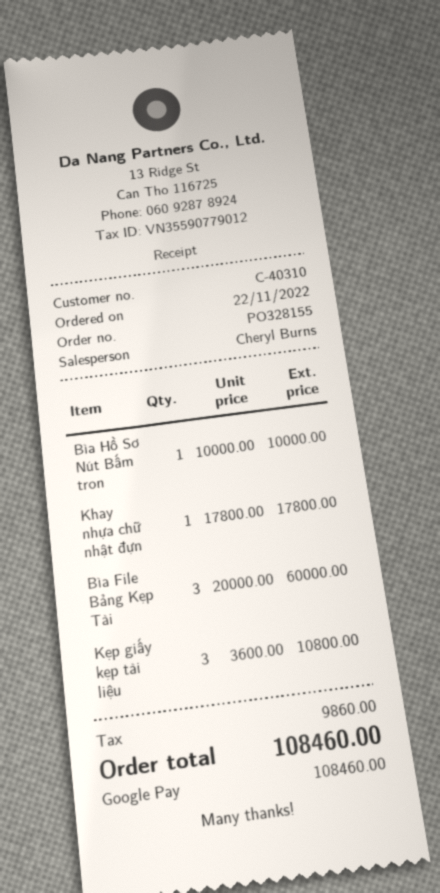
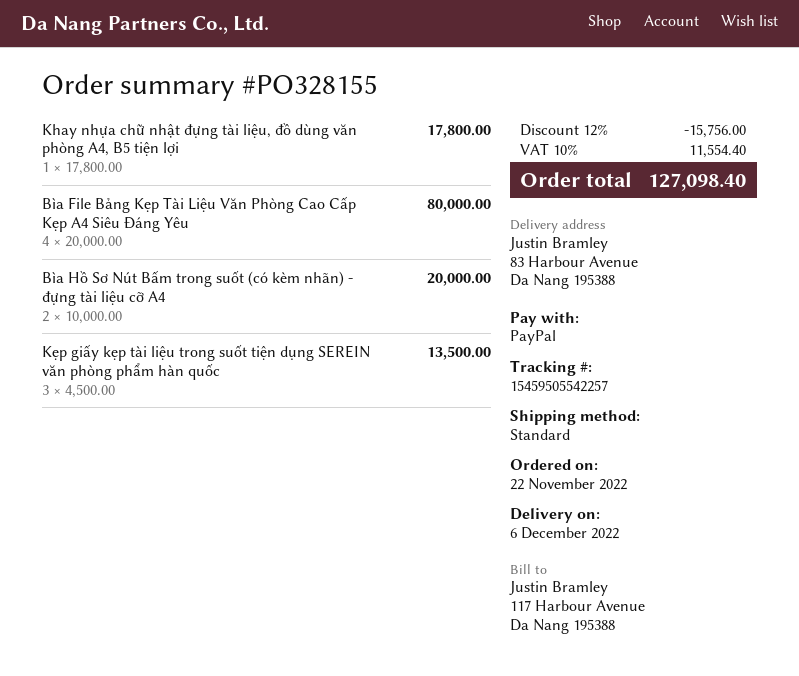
payment method: Google Pay -> PayPal
Bìa Hồ Sơ Nút Bấm tron: 1 x 10000.00 = 10000.00 -> 2 x 10000.00 = 20000.00
Bìa File Bảng Kẹp Tài: 3 x 20000.00 = 60000.00 -> 4 x 20000.00 = 80000.00
Kẹp giấy kẹp tài liệu: 3 x 3600.00 = 10800.00 -> 3 x 4500.00 = 13500.00
discount: none -> 12% = 15756.00
tax: 9860.00 -> 11554.40
total: 108460.00 -> 127098.40

